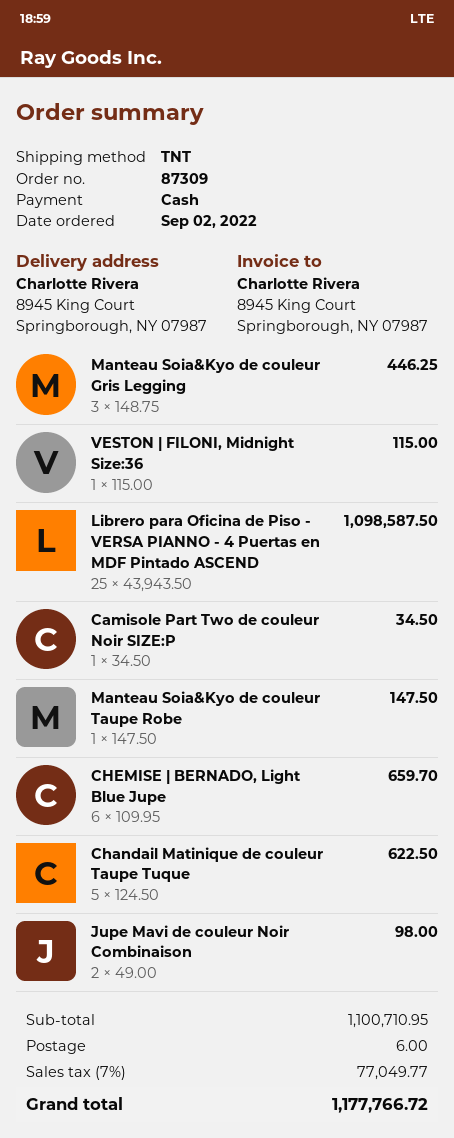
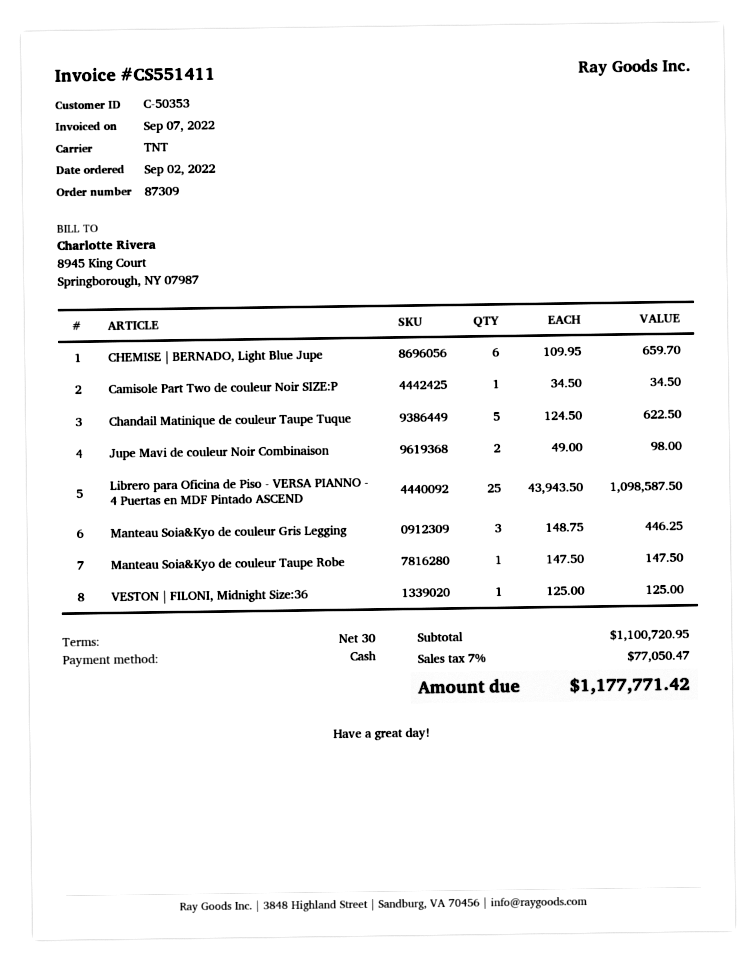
VESTON | FILONI, Midnight Size:36: 1 x 115.00 = 115.00 -> 1 x 125.00 = 125.00
subtotal: 1100710.95 -> 1100720.95
shipping: 6.00 -> none
tax: 7% = 77049.77 -> 7% = 77050.47
total: 1177766.72 -> 1177771.42

